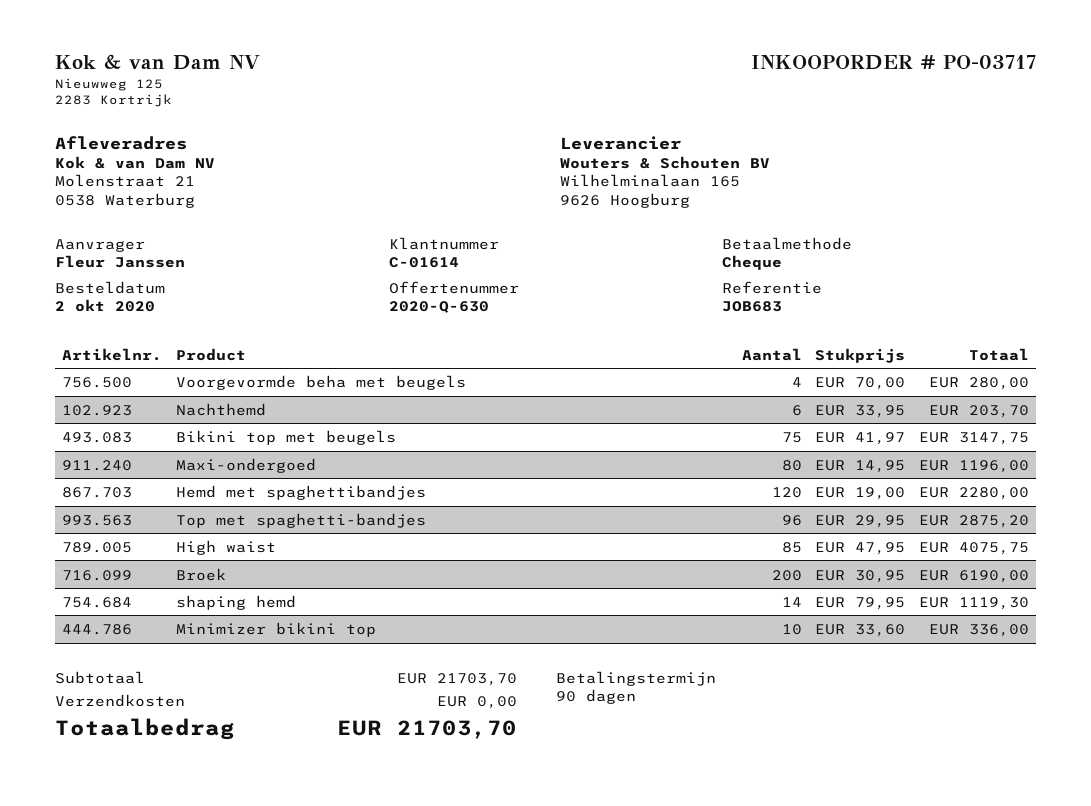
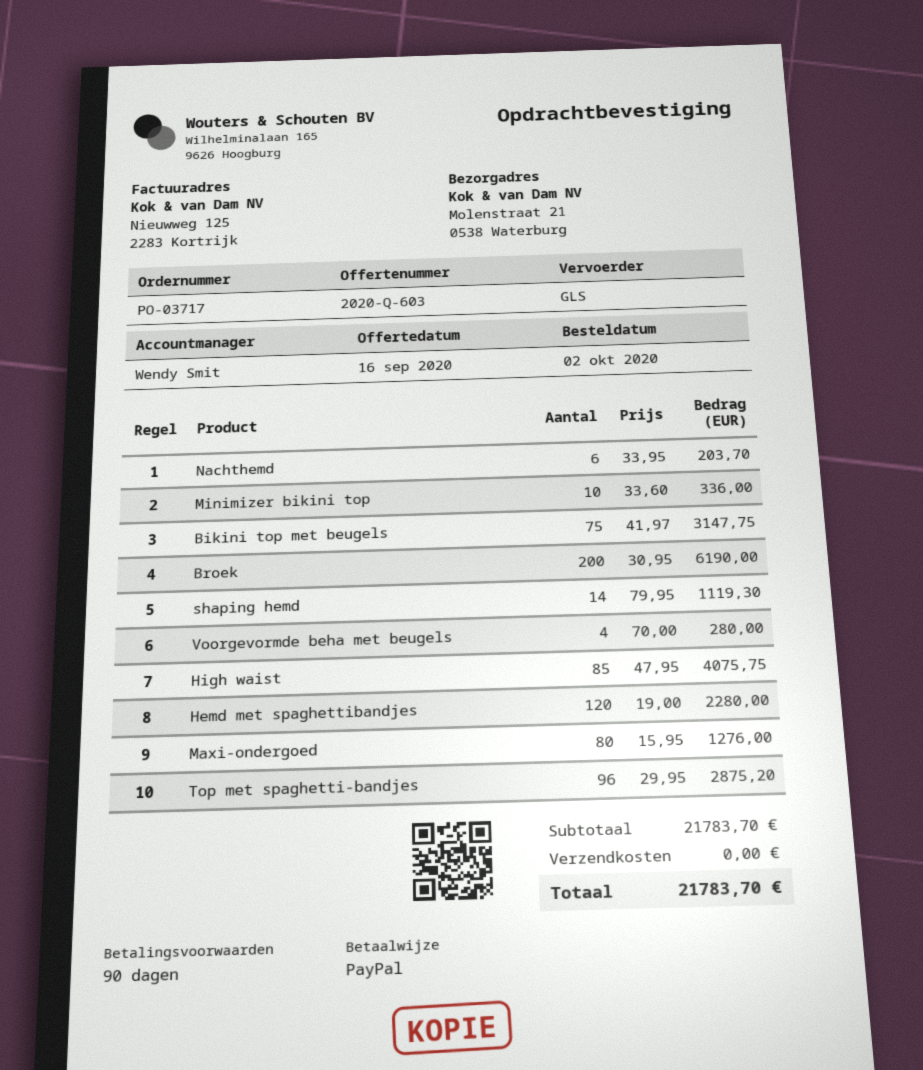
quote number: 2020-Q-630 -> 2020-Q-603
payment method: cheque -> PayPal
Maxi-ondergoed: 80 x 14.95 = 1196.00 -> 80 x 15.95 = 1276.00
subtotal: 21703.70 -> 21783.70
total: 21703.70 -> 21783.70

